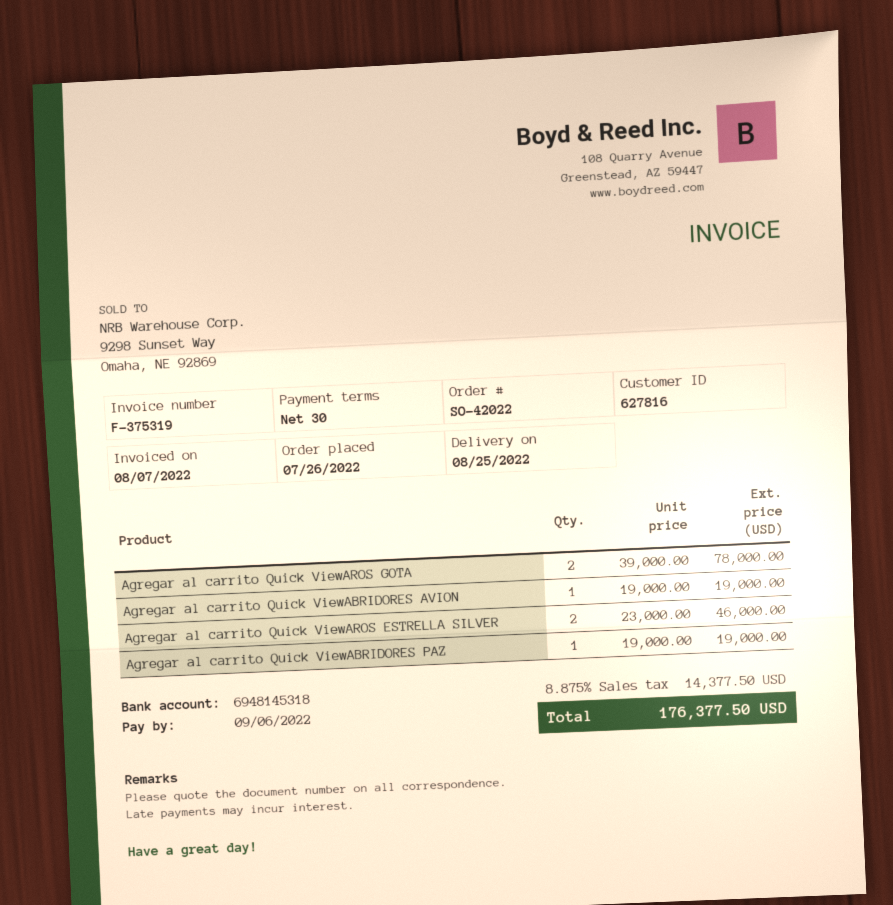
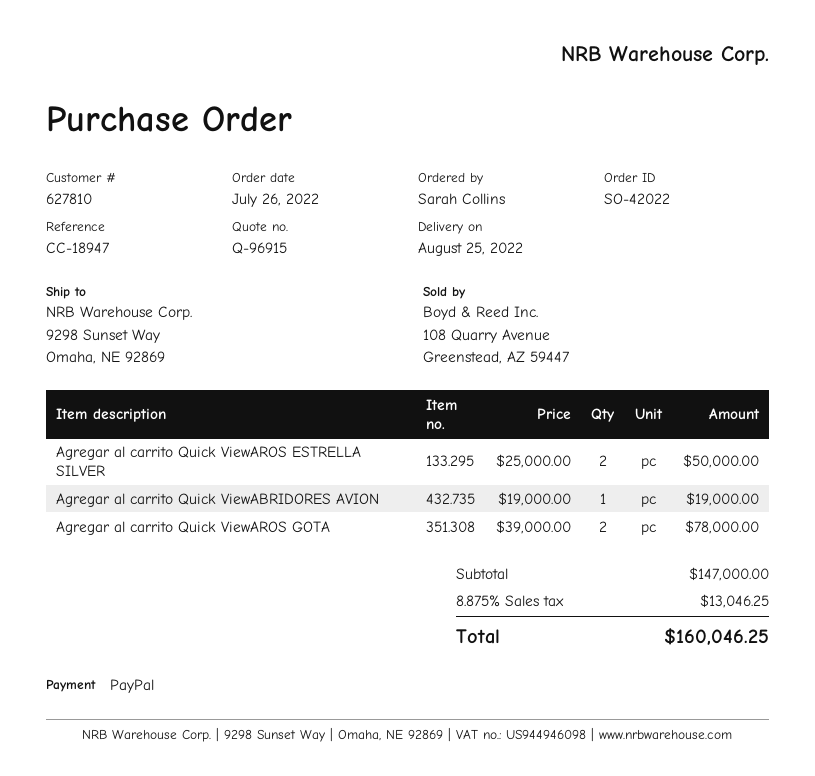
customer number: 627816 -> 627810
Agregar al carrito Quick ViewAROS ESTRELLA SILVER: 2 x 23000.00 = 46000.00 -> 2 x 25000.00 = 50000.00
Agregar al carrito Quick ViewABRIDORES PAZ: 1 x 19000.00 = 19000.00 -> none
tax: 8.875% = 14377.50 -> 8.875% = 13046.25
total: 176377.50 -> 160046.25

